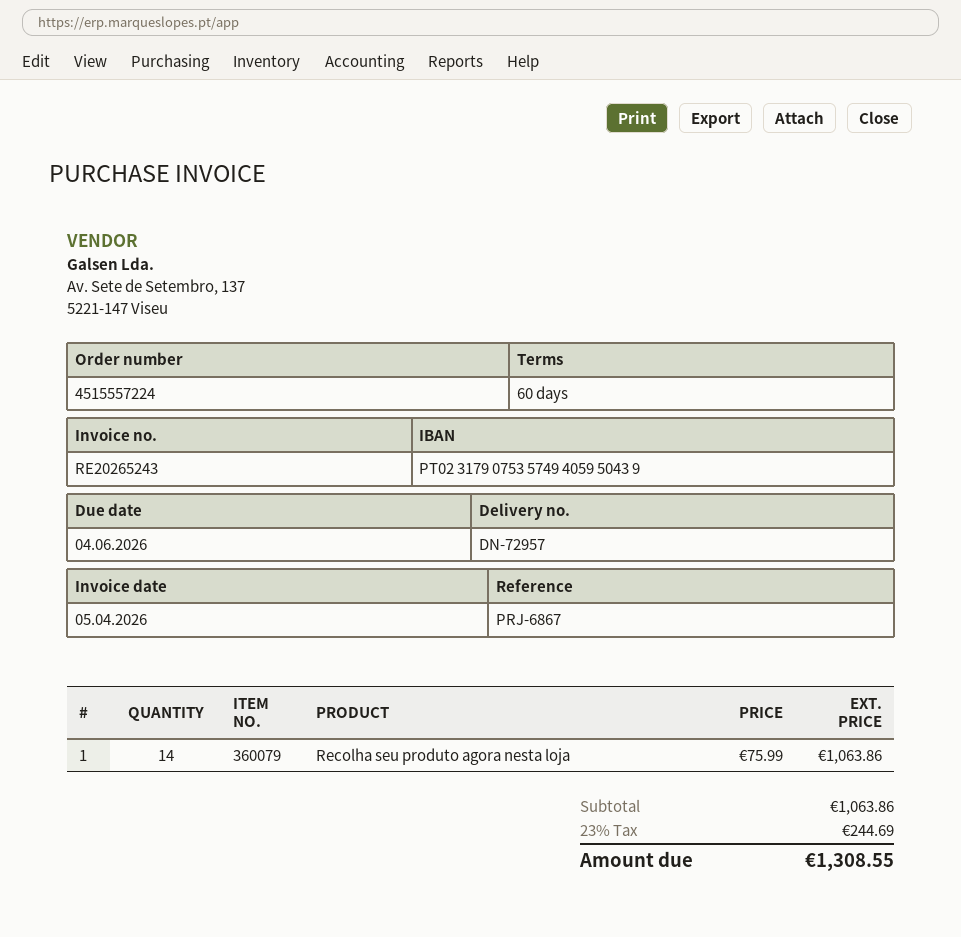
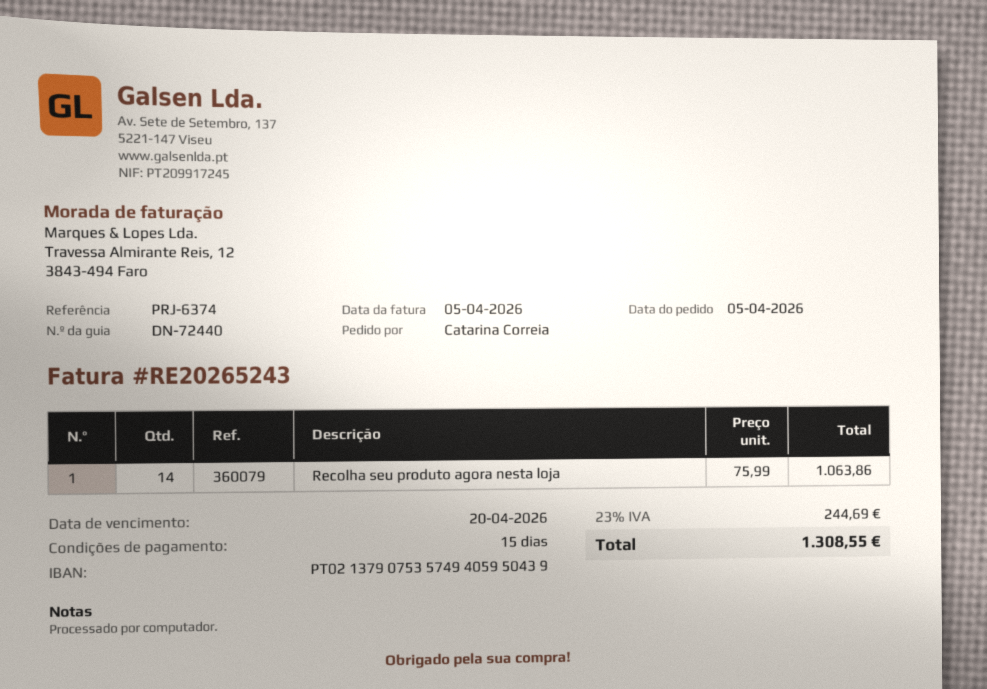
delivery note number: DN-72957 -> DN-72440
payment terms: 60 days -> 15 days
due date: 2026-06-04 -> 2026-04-20
reference: PRJ-6867 -> PRJ-6374
bank account: PT02317907535749405950439 -> PT02137907535749405950439

